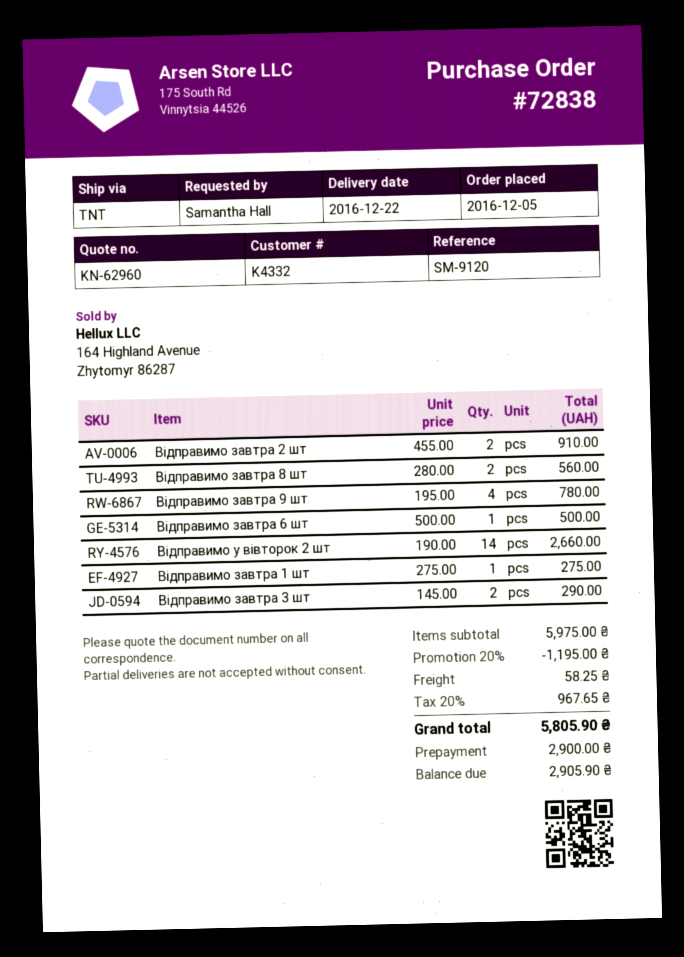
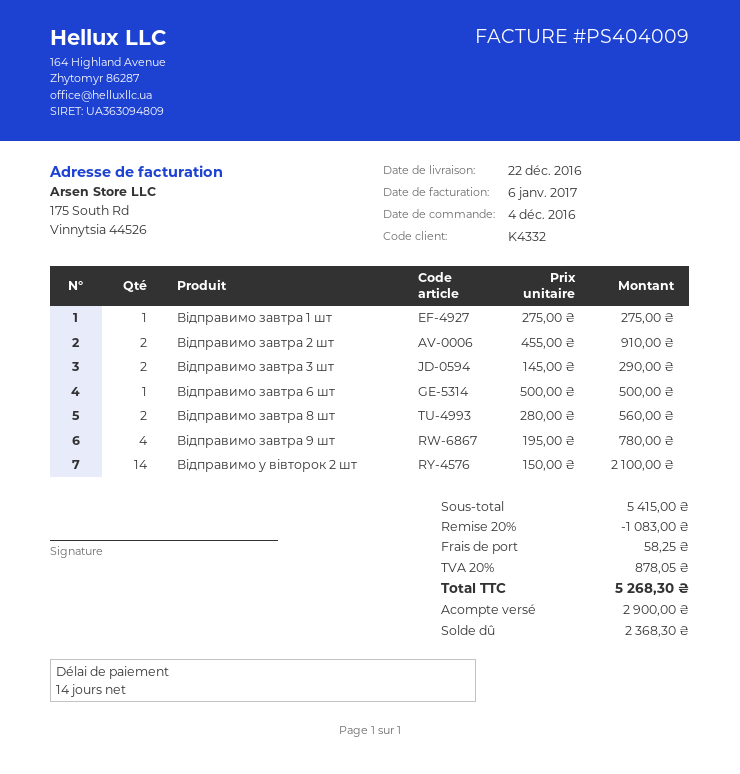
order date: 2016-12-05 -> 2016-12-04
Відправимо у вівторок 2 шт: 14 x 190.00 = 2660.00 -> 14 x 150.00 = 2100.00
subtotal: 5975.00 -> 5415.00
discount: 20% = 1195.00 -> 20% = 1083.00
tax: 20% = 967.65 -> 20% = 878.05
total: 5805.90 -> 5268.30
balance: 2905.90 -> 2368.30

